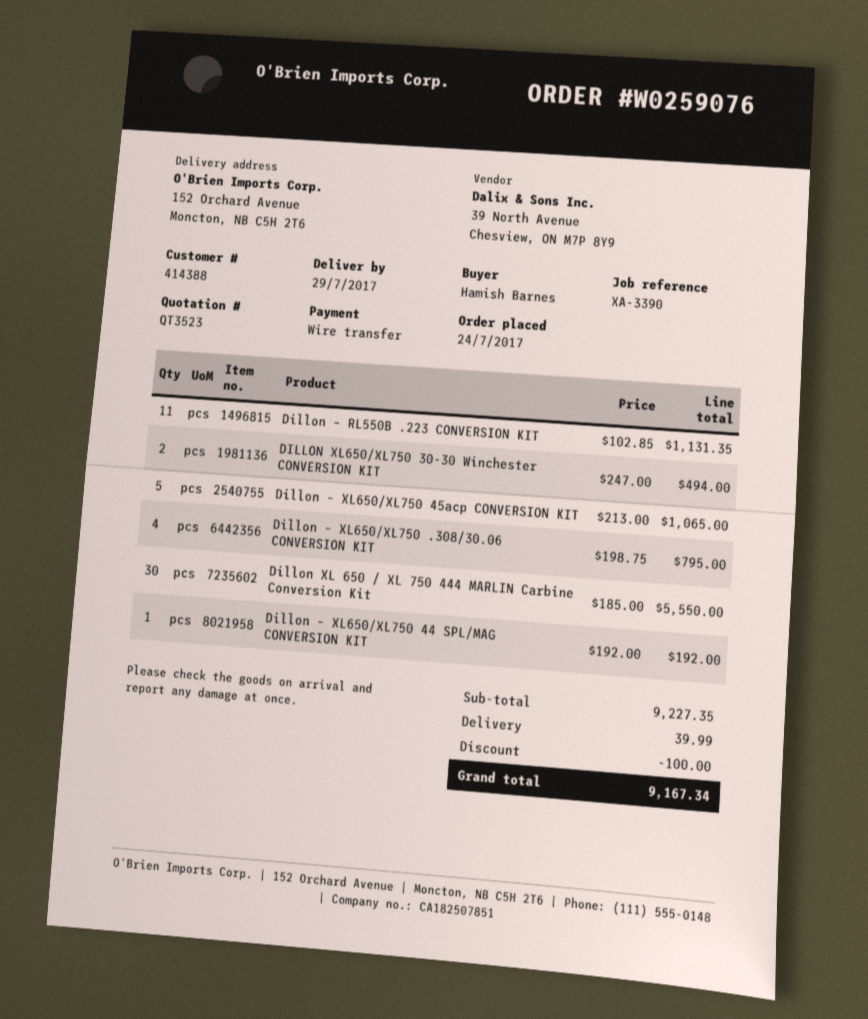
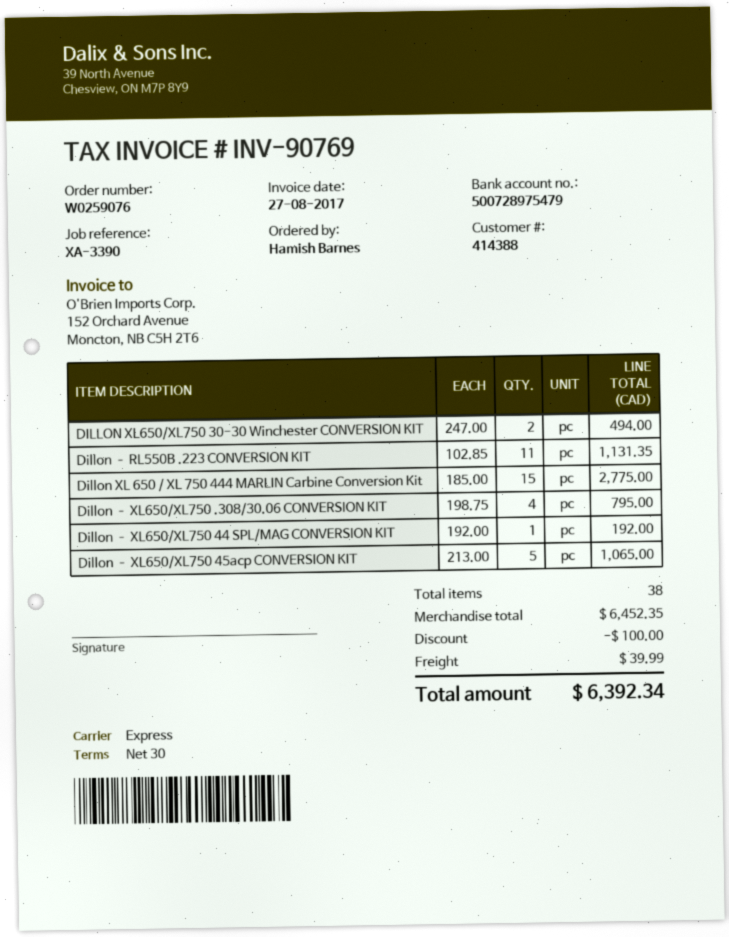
Dillon XL 650 / XL 750 444 MARLIN Carbine Conversion Kit: 30 x 185.00 = 5550.00 -> 15 x 185.00 = 2775.00
subtotal: 9227.35 -> 6452.35
total: 9167.34 -> 6392.34

